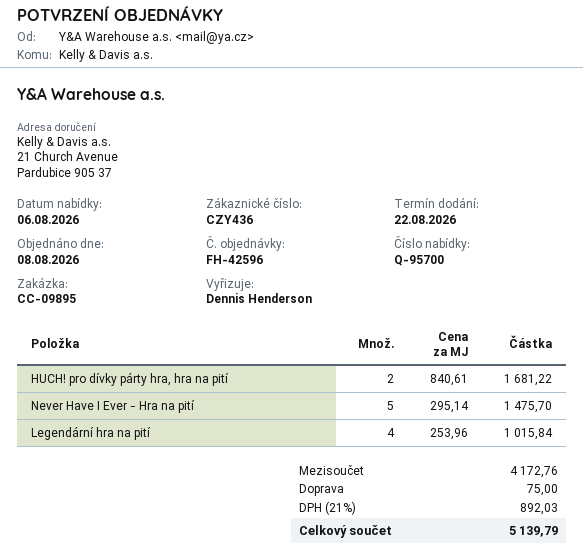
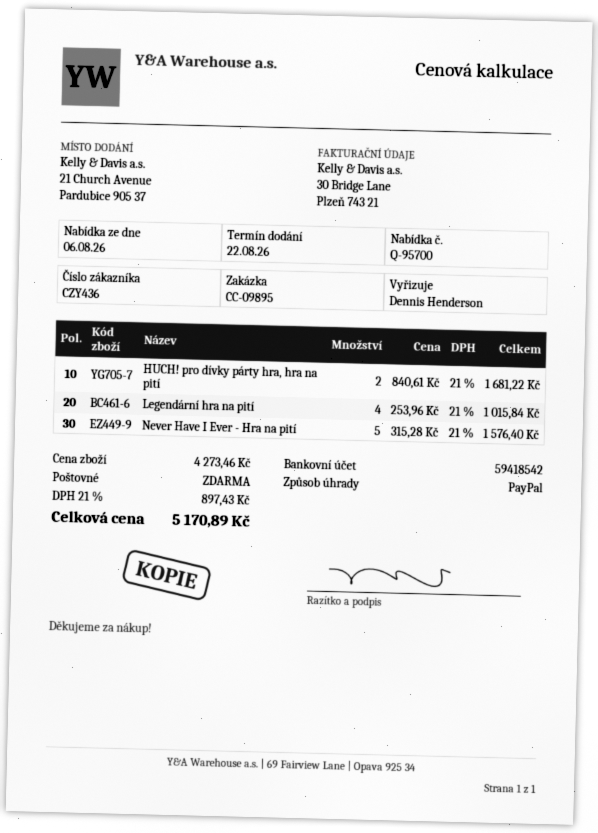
Never Have I Ever - Hra na pití: 5 x 295.14 = 1475.70 -> 5 x 315.28 = 1576.40
subtotal: 4172.76 -> 4273.46
shipping: 75.00 -> 0.00
tax: 21% = 892.03 -> 21% = 897.43
total: 5139.79 -> 5170.89

